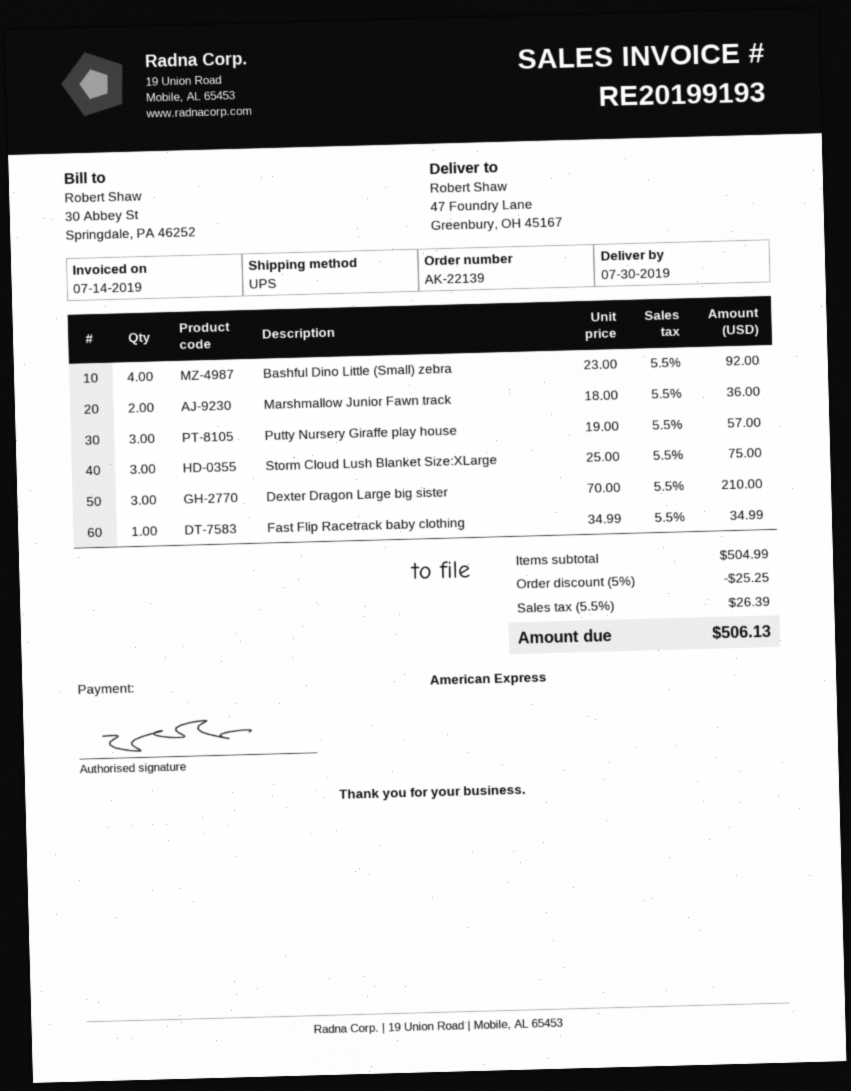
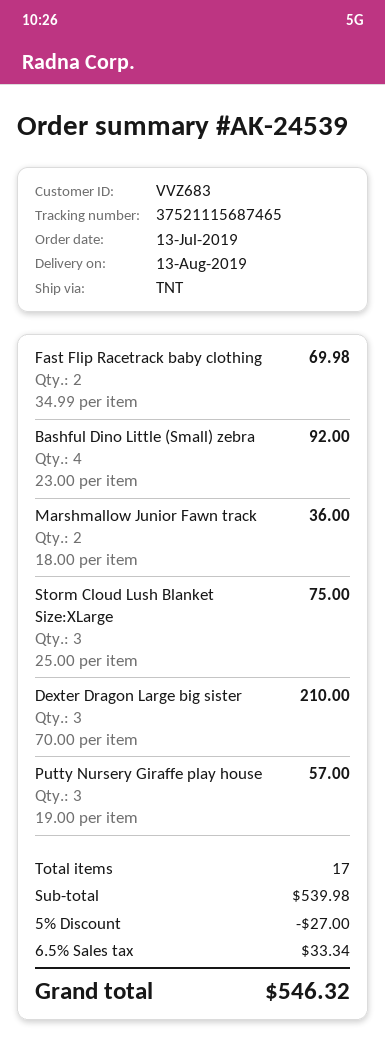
order number: AK-22139 -> AK-24539
delivery date: 2019-07-30 -> 2019-08-13
shipping method: UPS -> TNT
Fast Flip Racetrack baby clothing: 1 x 34.99 = 34.99 -> 2 x 34.99 = 69.98
subtotal: 504.99 -> 539.98
discount: 5% = 25.25 -> 5% = 27.00
tax: 5.5% = 26.39 -> 6.5% = 33.34
total: 506.13 -> 546.32

